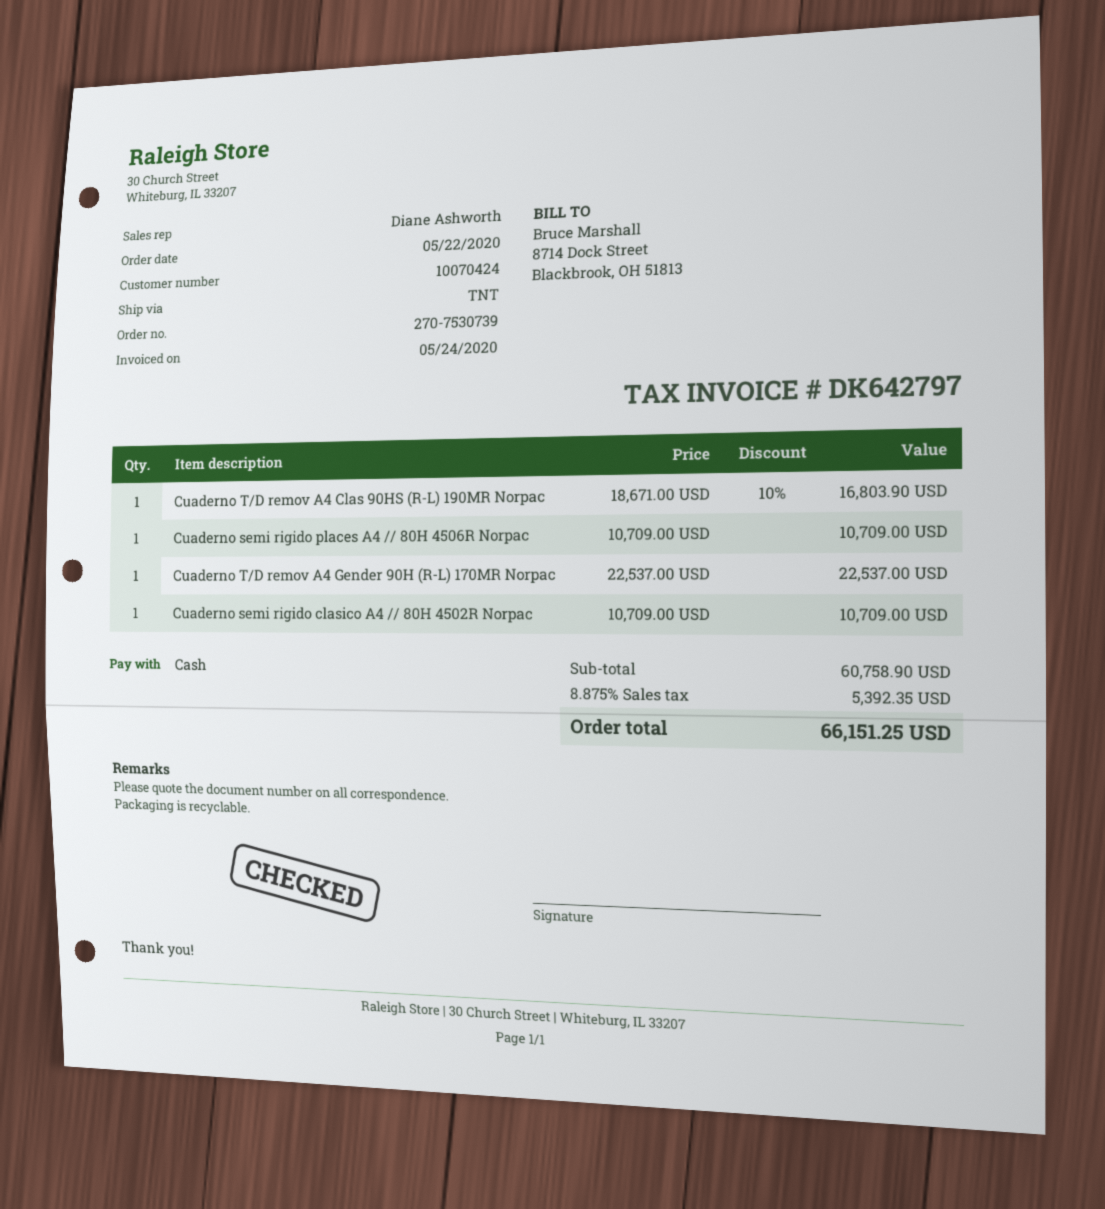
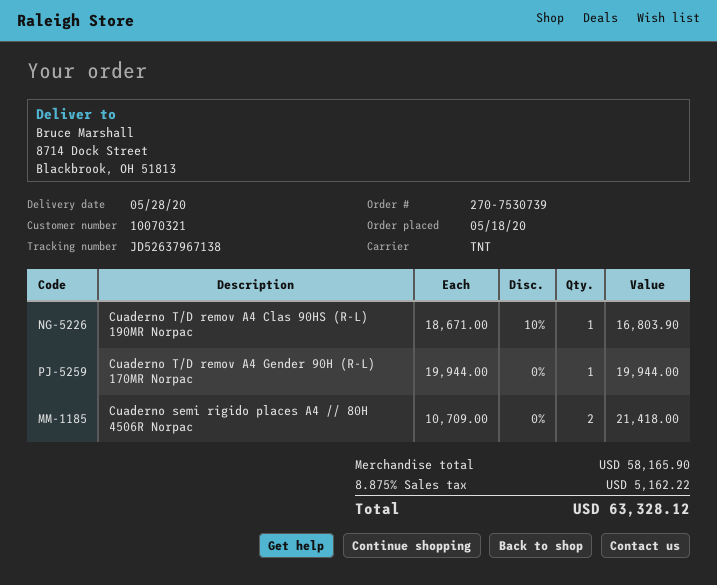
order date: 2020-05-22 -> 2020-05-18
customer number: 10070424 -> 10070321
Cuaderno semi rigido places A4 // 80H 4506R Norpac: 1 x 10709.00 = 10709.00 -> 2 x 10709.00 = 21418.00
Cuaderno T/D remov A4 Gender 90H (R-L) 170MR Norpac: 1 x 22537.00 = 22537.00 -> 1 x 19944.00 = 19944.00
Cuaderno semi rigido clasico A4 // 80H 4502R Norpac: 1 x 10709.00 = 10709.00 -> none
subtotal: 60758.90 -> 58165.90
tax: 8.875% = 5392.35 -> 8.875% = 5162.22
total: 66151.25 -> 63328.12

